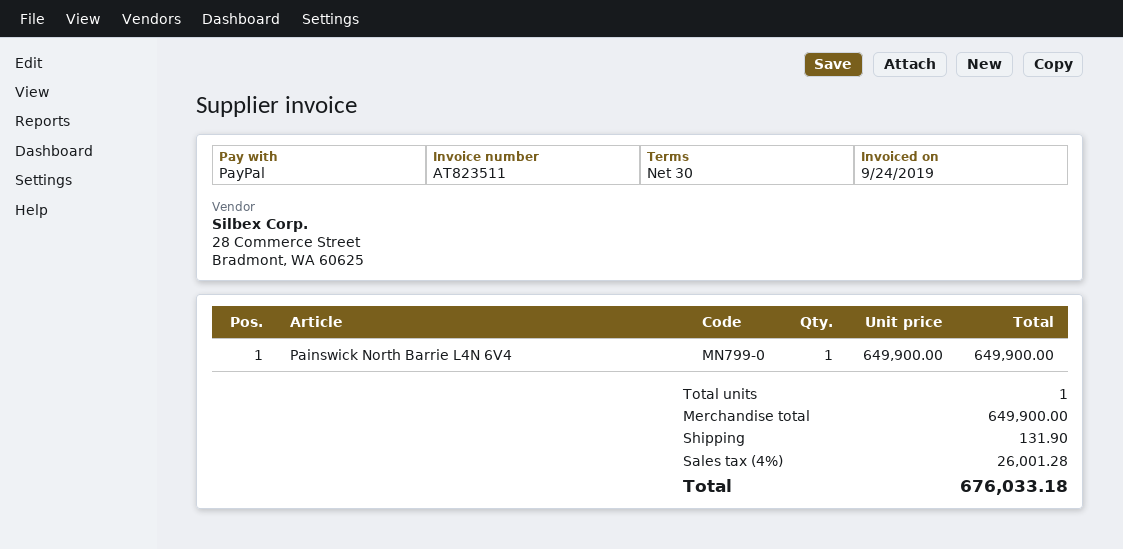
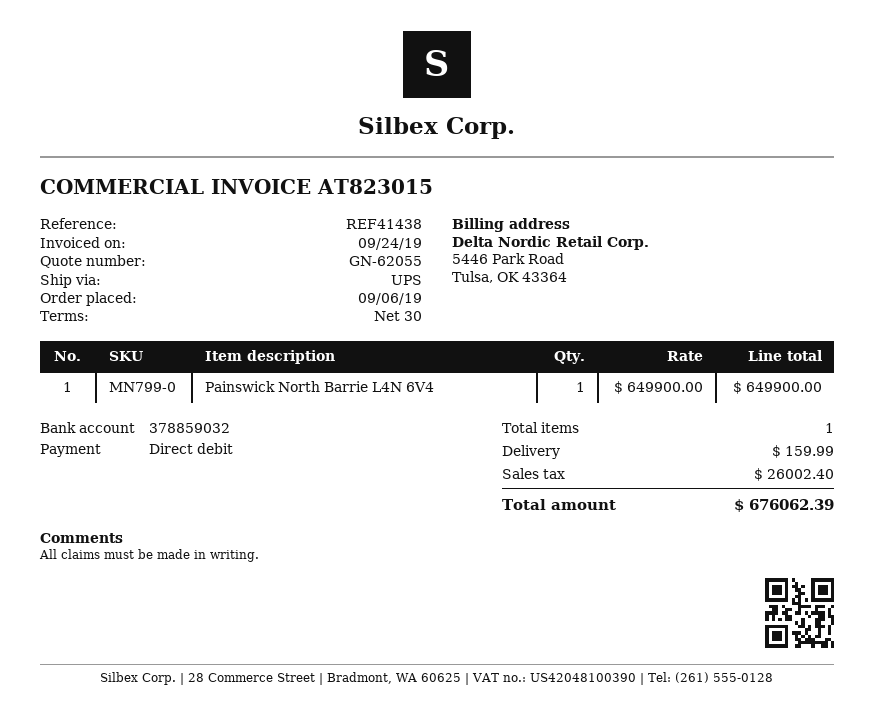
invoice number: AT823511 -> AT823015
payment method: PayPal -> direct debit
shipping: 131.90 -> 159.99
tax: 26001.28 -> 26002.40
total: 676033.18 -> 676062.39

